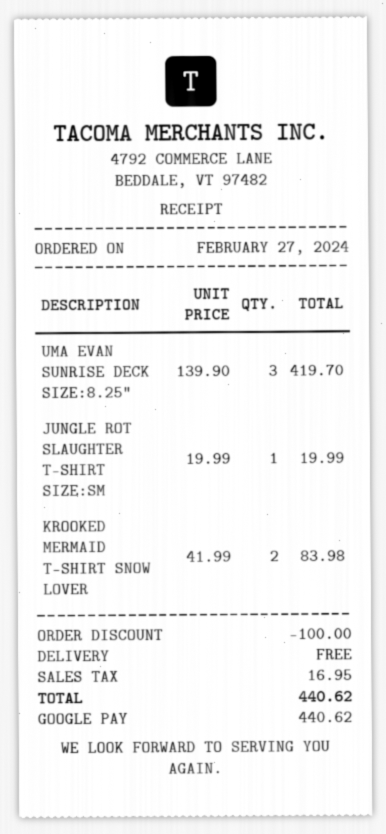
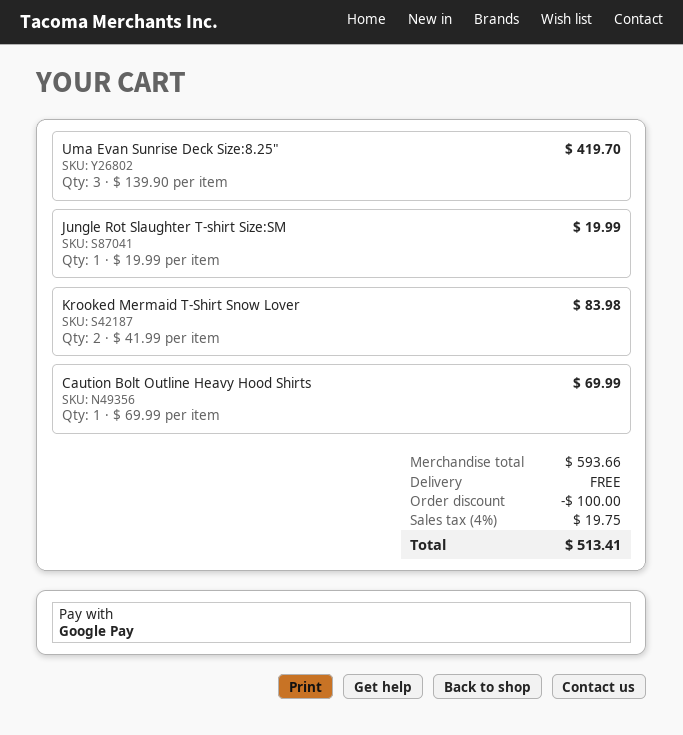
Caution Bolt Outline Heavy Hood Shirts: none -> 1 x 69.99 = 69.99
tax: 16.95 -> 19.75
total: 440.62 -> 513.41

